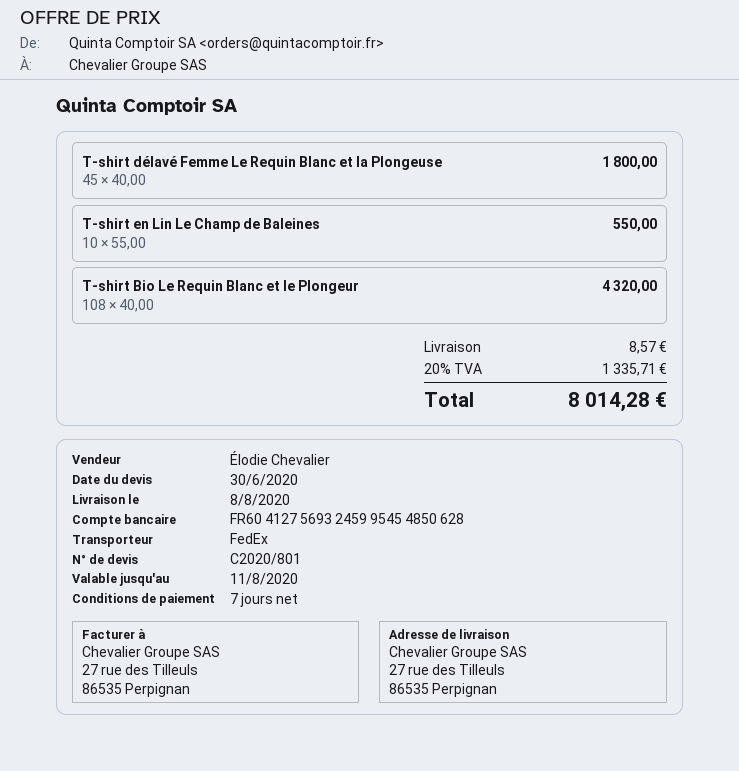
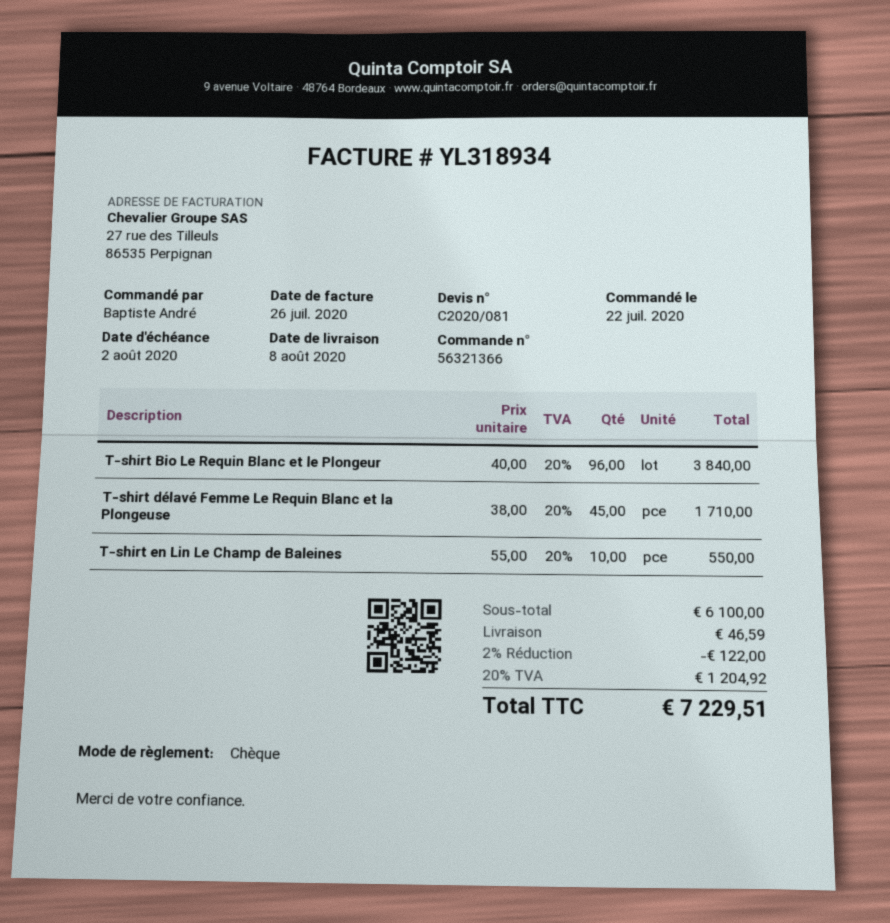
quote number: C2020/801 -> C2020/081
T-shirt délavé Femme Le Requin Blanc et la Plongeuse: 45 x 40.00 = 1800.00 -> 45 x 38.00 = 1710.00
T-shirt Bio Le Requin Blanc et le Plongeur: 108 x 40.00 = 4320.00 -> 96 x 40.00 = 3840.00
discount: none -> 2% = 122.00
shipping: 8.57 -> 46.59
tax: 20% = 1335.71 -> 20% = 1204.92
total: 8014.28 -> 7229.51

